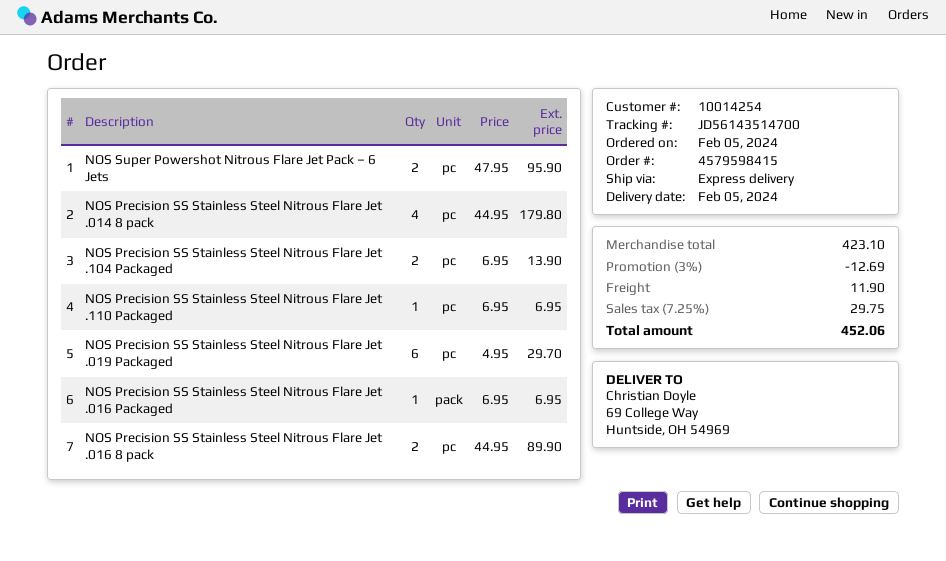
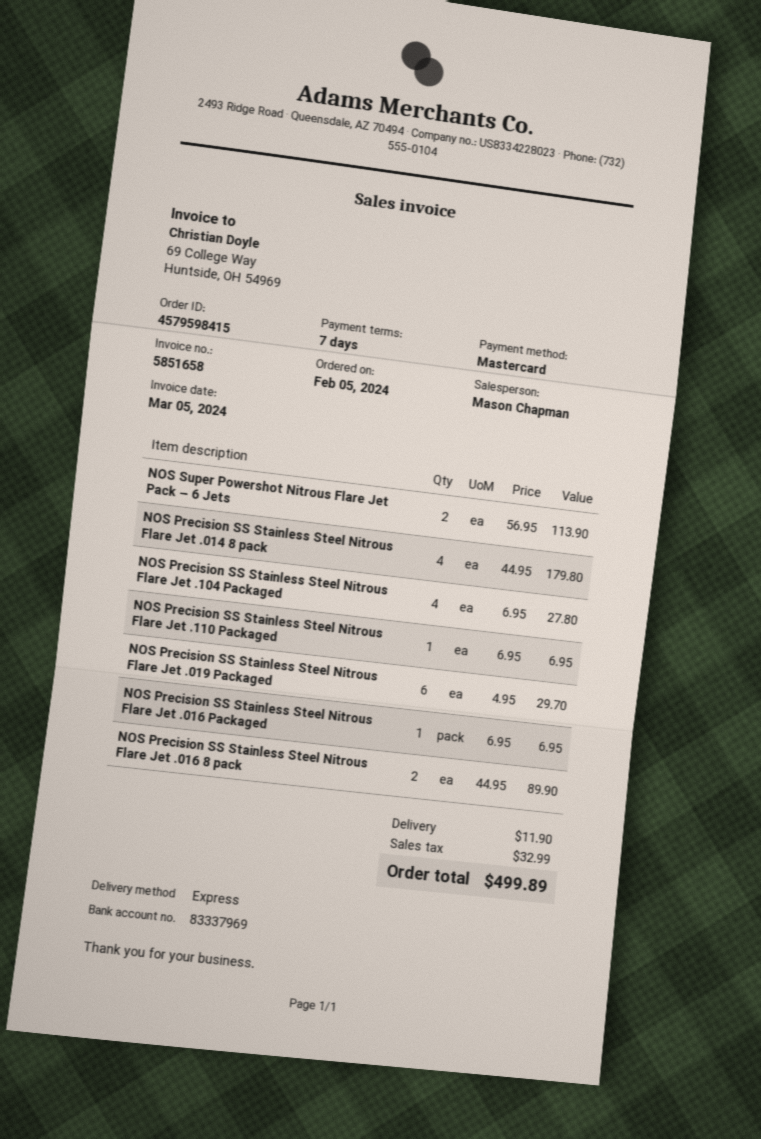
NOS Super Powershot Nitrous Flare Jet Pack – 6 Jets: 2 x 47.95 = 95.90 -> 2 x 56.95 = 113.90
NOS Precision SS Stainless Steel Nitrous Flare Jet .104 Packaged: 2 x 6.95 = 13.90 -> 4 x 6.95 = 27.80
discount: 3% = 12.69 -> none
tax: 29.75 -> 32.99
total: 452.06 -> 499.89

